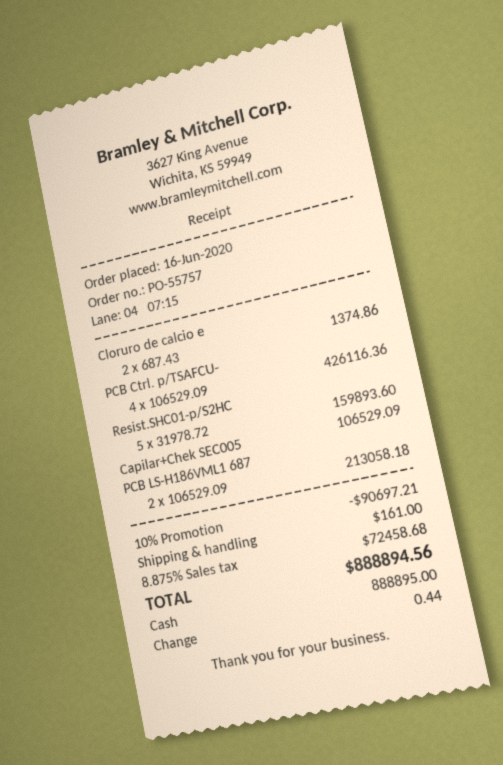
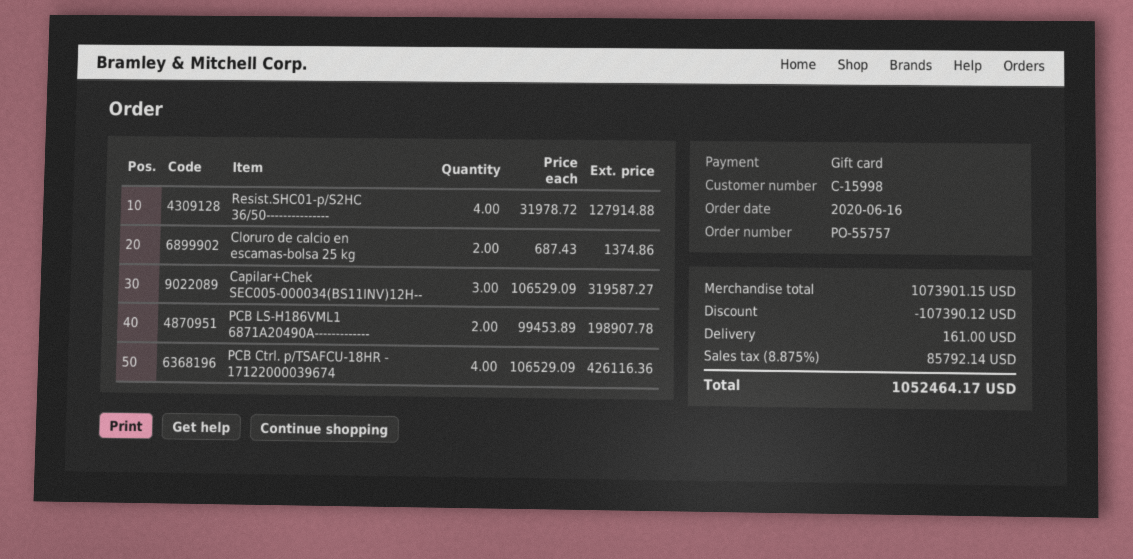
payment method: cash -> gift card
Resist.SHC01-p/S2HC: 5 x 31978.72 = 159893.60 -> 4 x 31978.72 = 127914.88
Capilar+Chek SEC005: 1 x 106529.09 = 106529.09 -> 3 x 106529.09 = 319587.27
PCB LS-H186VML1 687: 2 x 106529.09 = 213058.18 -> 2 x 99453.89 = 198907.78
discount: 90697.21 -> 107390.12
tax: 8.875% = 72458.68 -> 8.875% = 85792.14
total: 888894.56 -> 1052464.17

